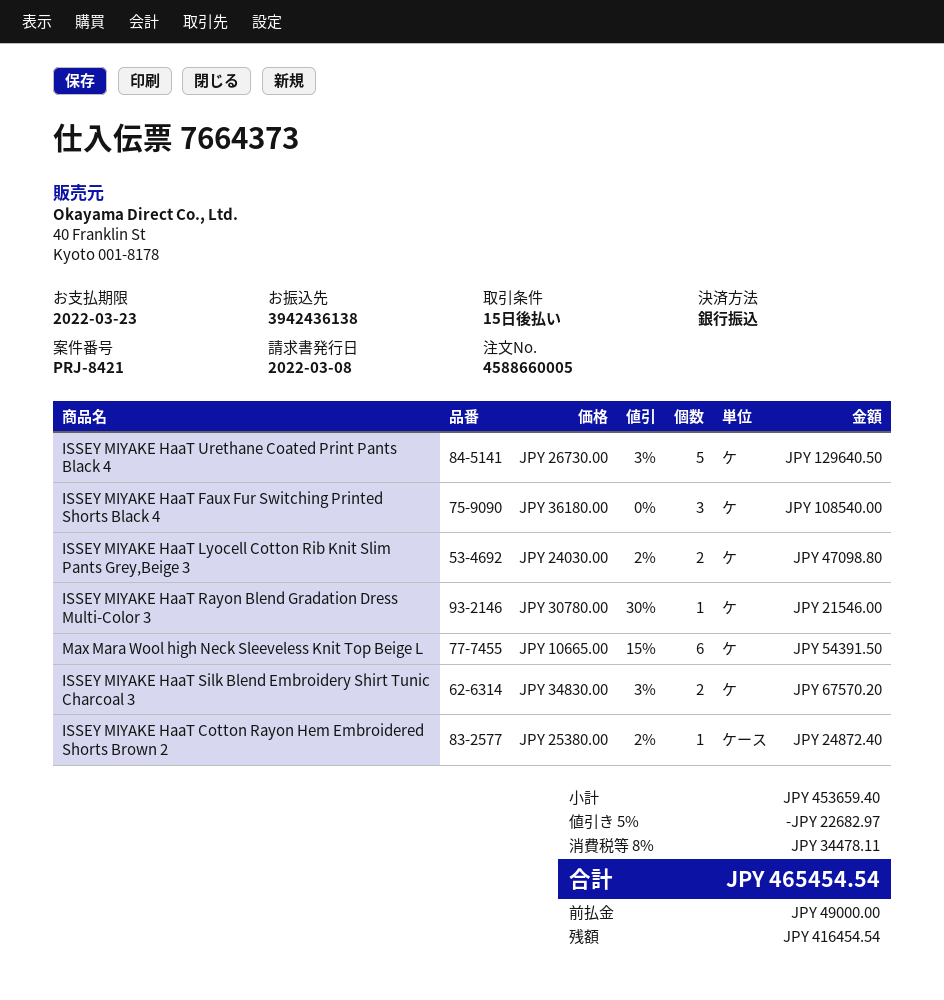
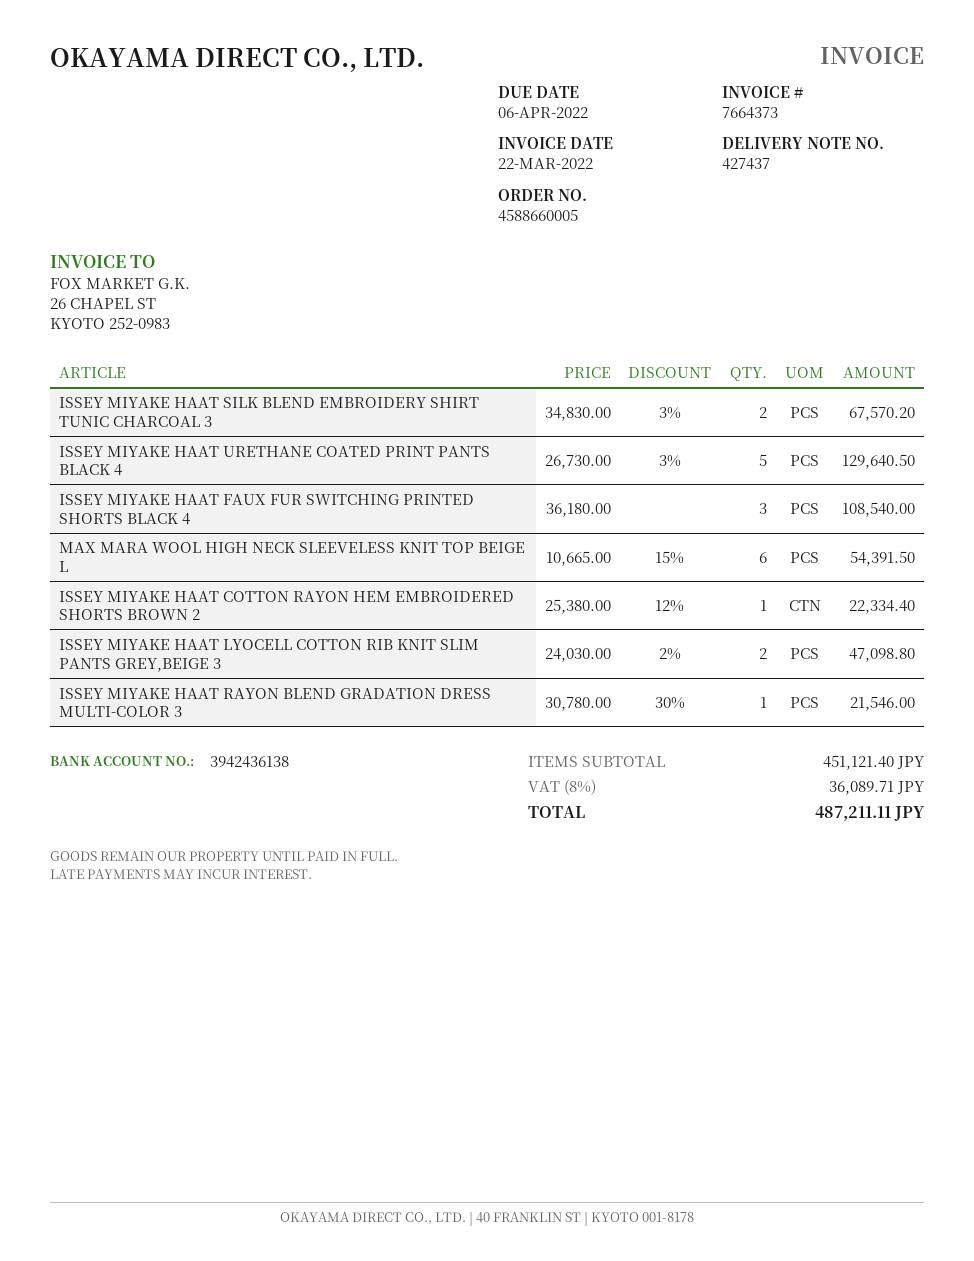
invoice date: 2022-03-08 -> 2022-03-22
due date: 2022-03-23 -> 2022-04-06
ISSEY MIYAKE HaaT Cotton Rayon Hem Embroidered Shorts Brown 2: 1 x 25380.00 - 2% = 24872.40 -> 1 x 25380.00 - 12% = 22334.40
subtotal: 453659.40 -> 451121.40
discount: 5% = 22682.97 -> none
tax: 8% = 34478.11 -> 8% = 36089.71
total: 465454.54 -> 487211.11

